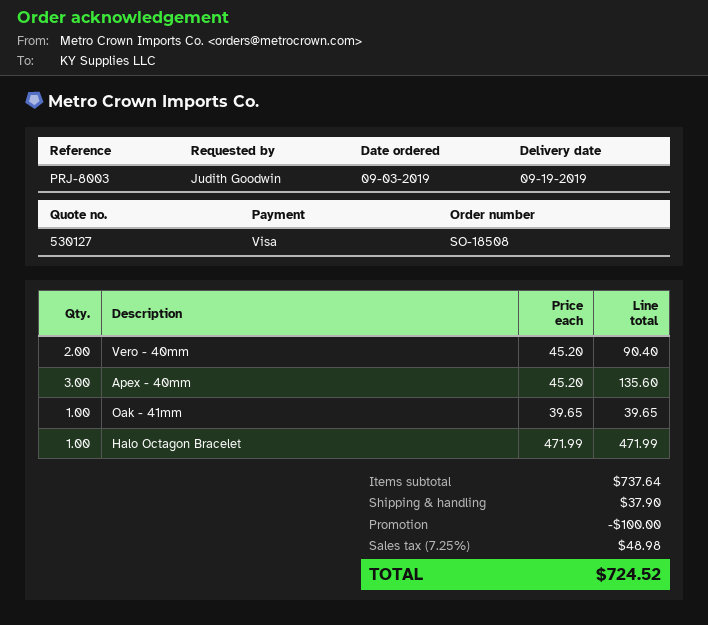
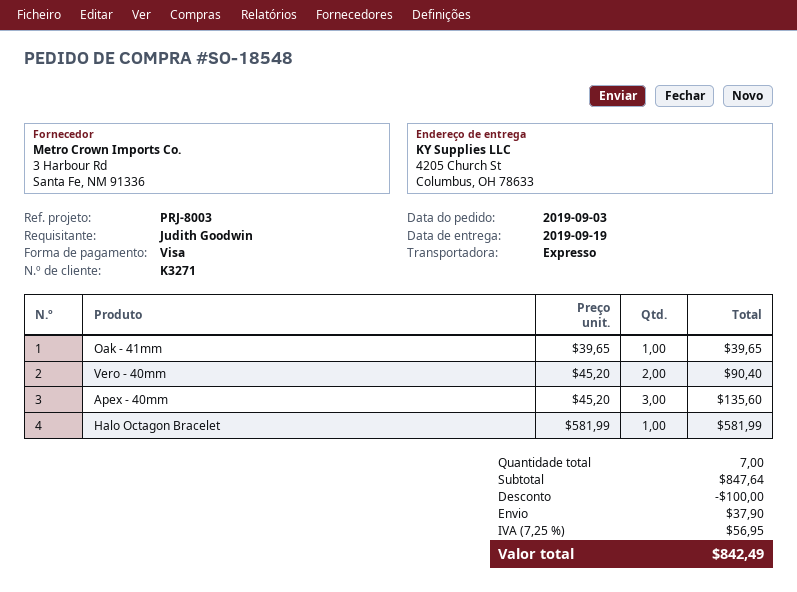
order number: SO-18508 -> SO-18548
Halo Octagon Bracelet: 1 x 471.99 = 471.99 -> 1 x 581.99 = 581.99
subtotal: 737.64 -> 847.64
tax: 7.25% = 48.98 -> 7.25% = 56.95
total: 724.52 -> 842.49

